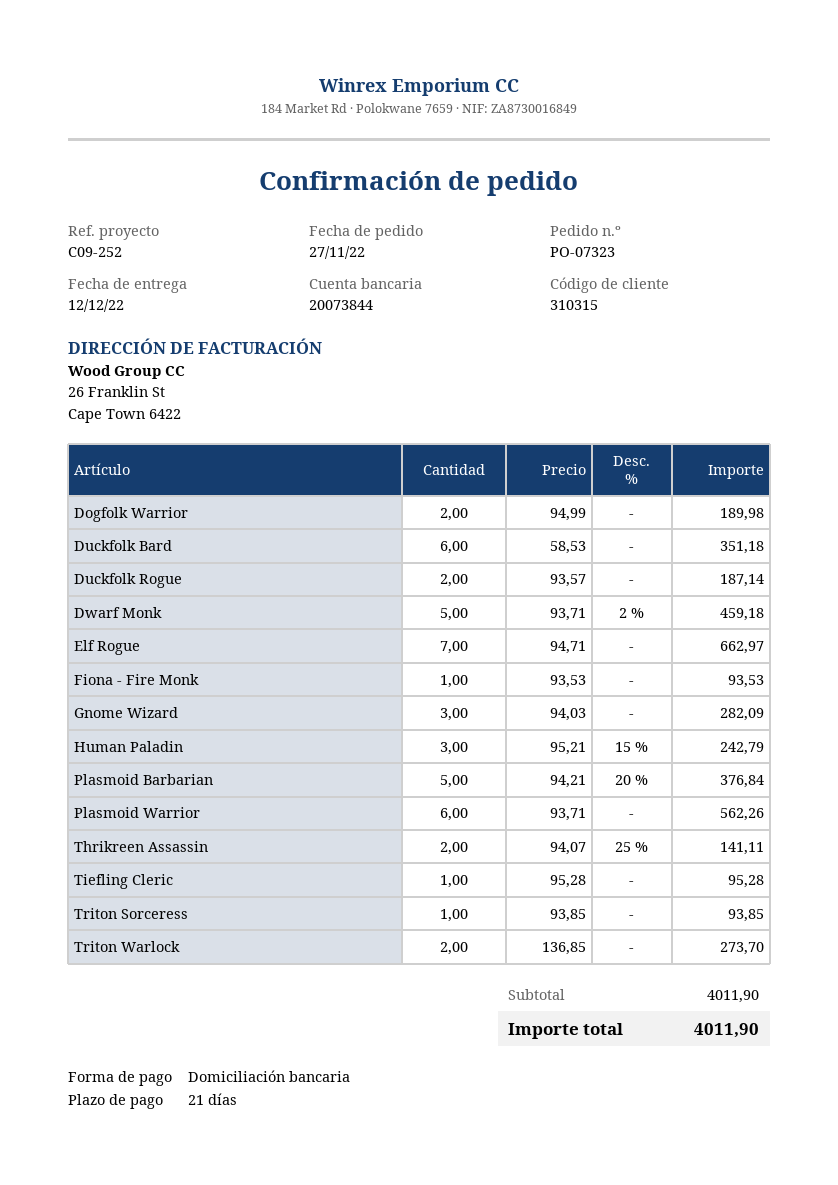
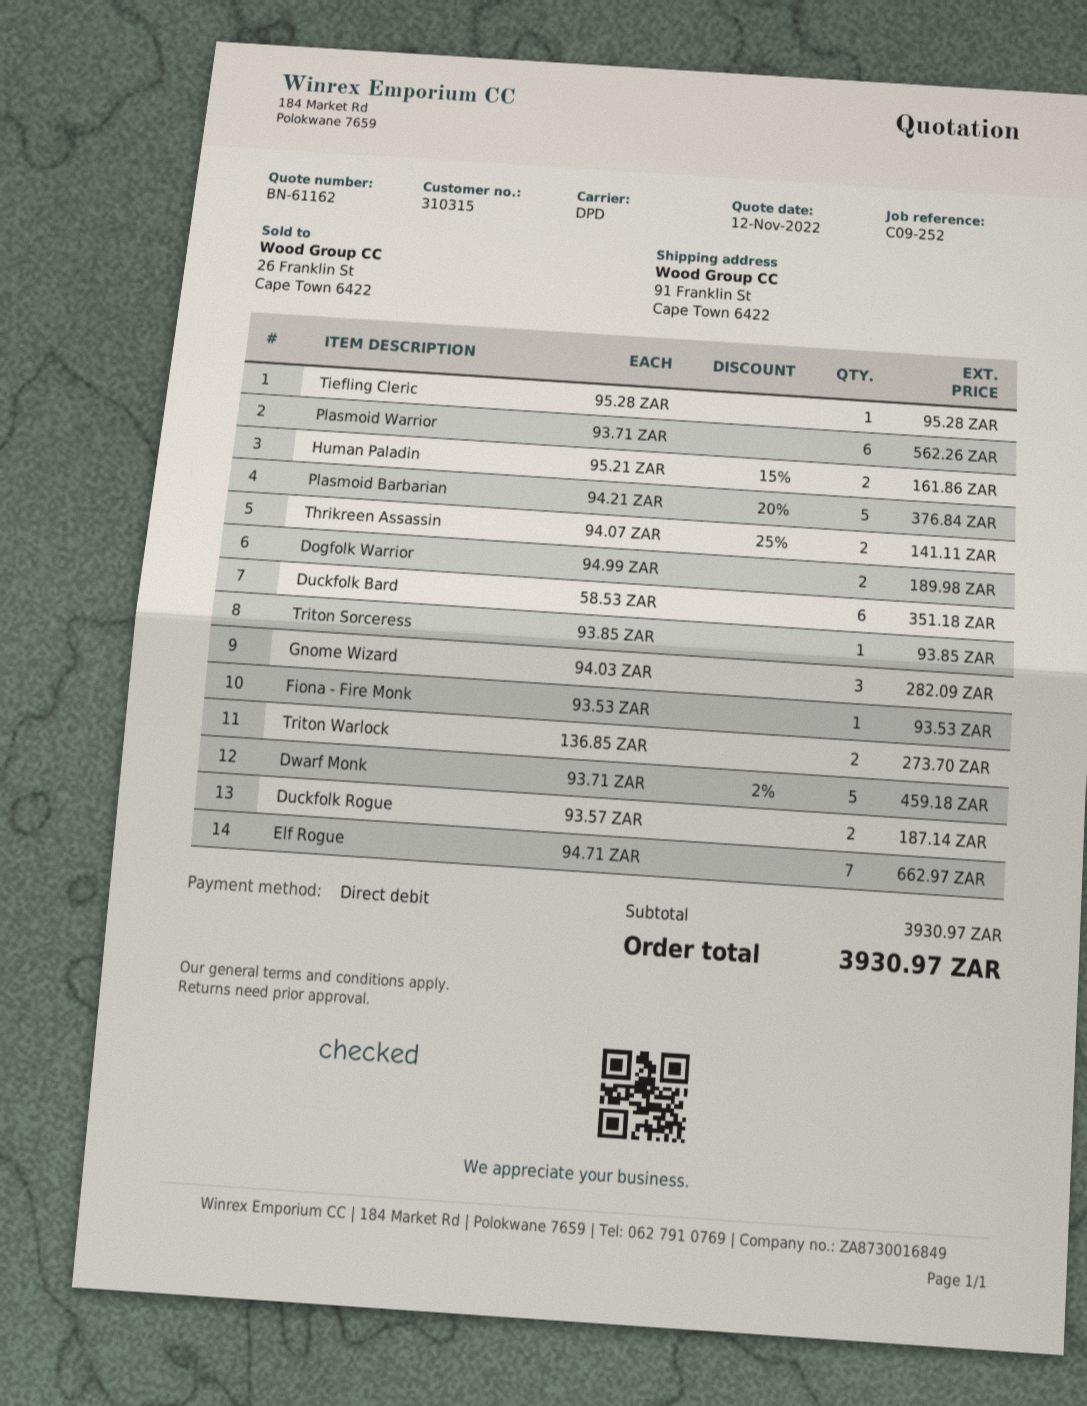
Human Paladin: 3 x 95.21 - 15% = 242.79 -> 2 x 95.21 - 15% = 161.86
subtotal: 4011.90 -> 3930.97
total: 4011.90 -> 3930.97

